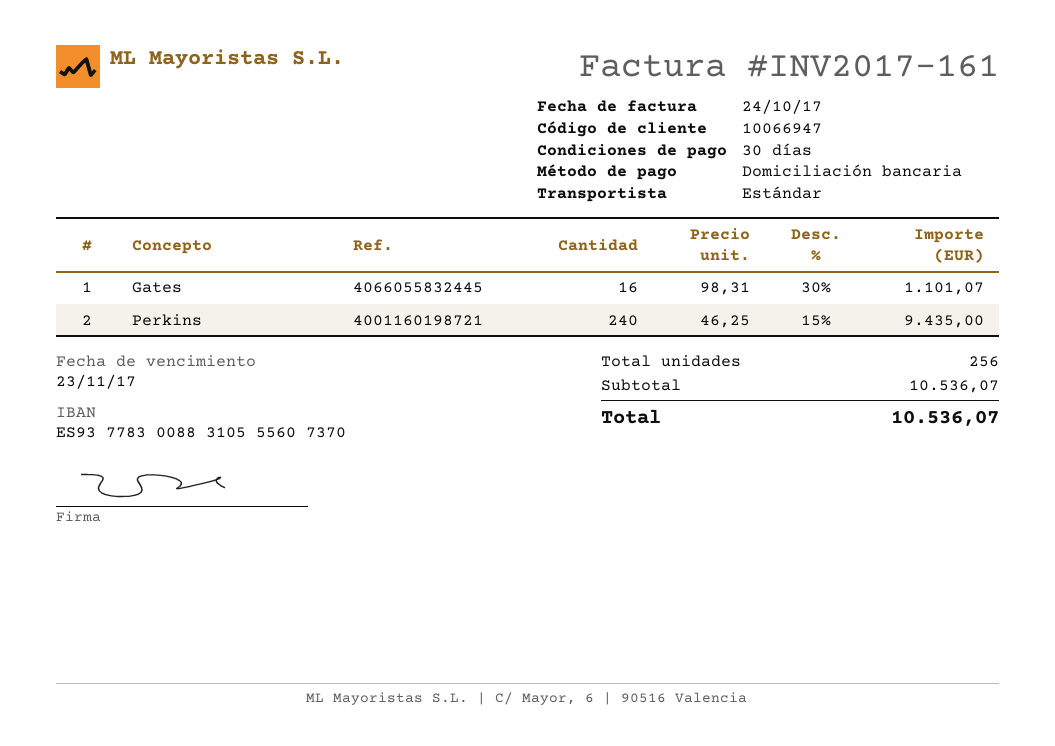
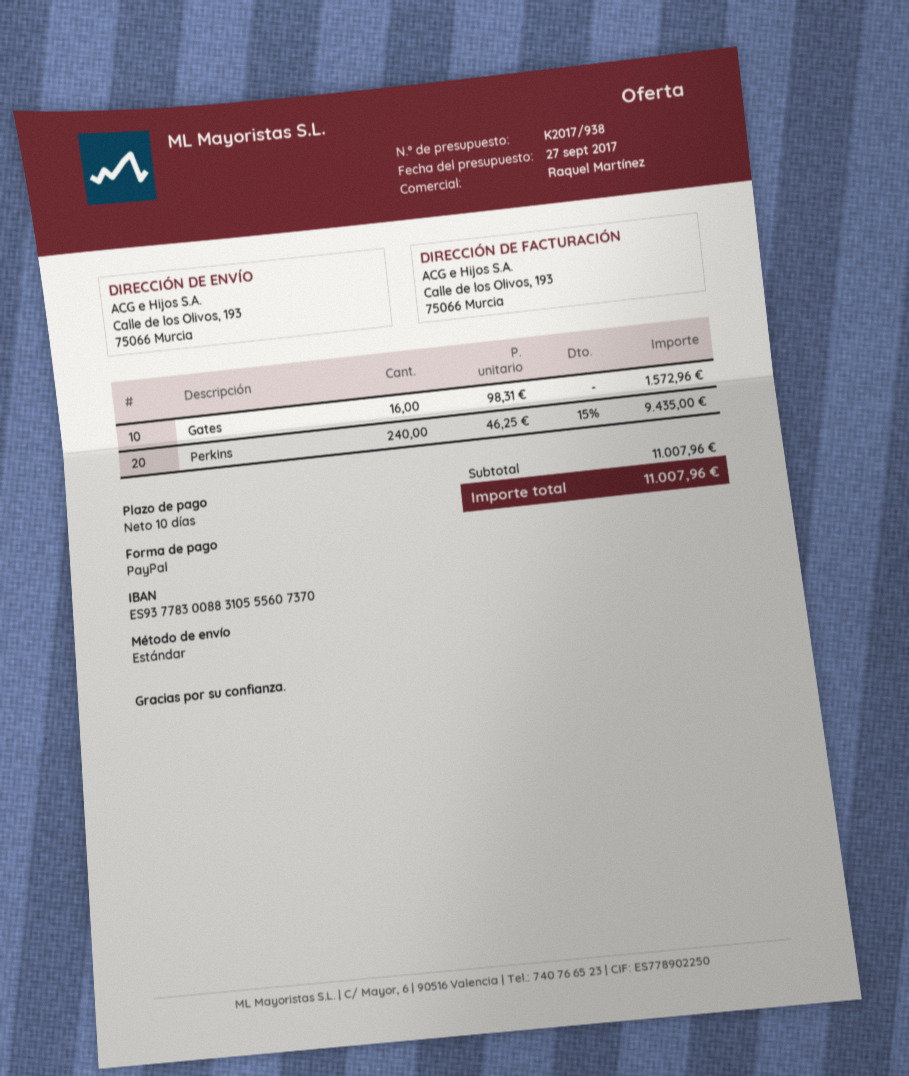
payment terms: 30 days -> 10 days
payment method: direct debit -> PayPal
Gates: 16 x 98.31 - 30% = 1101.07 -> 16 x 98.31 = 1572.96
subtotal: 10536.07 -> 11007.96
total: 10536.07 -> 11007.96

